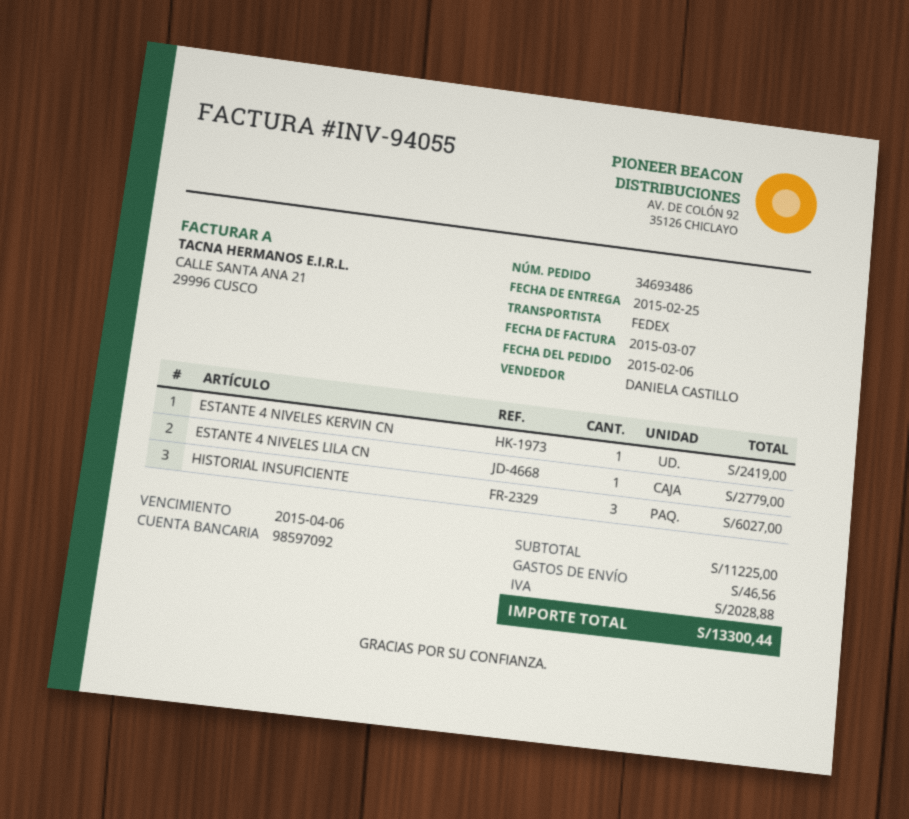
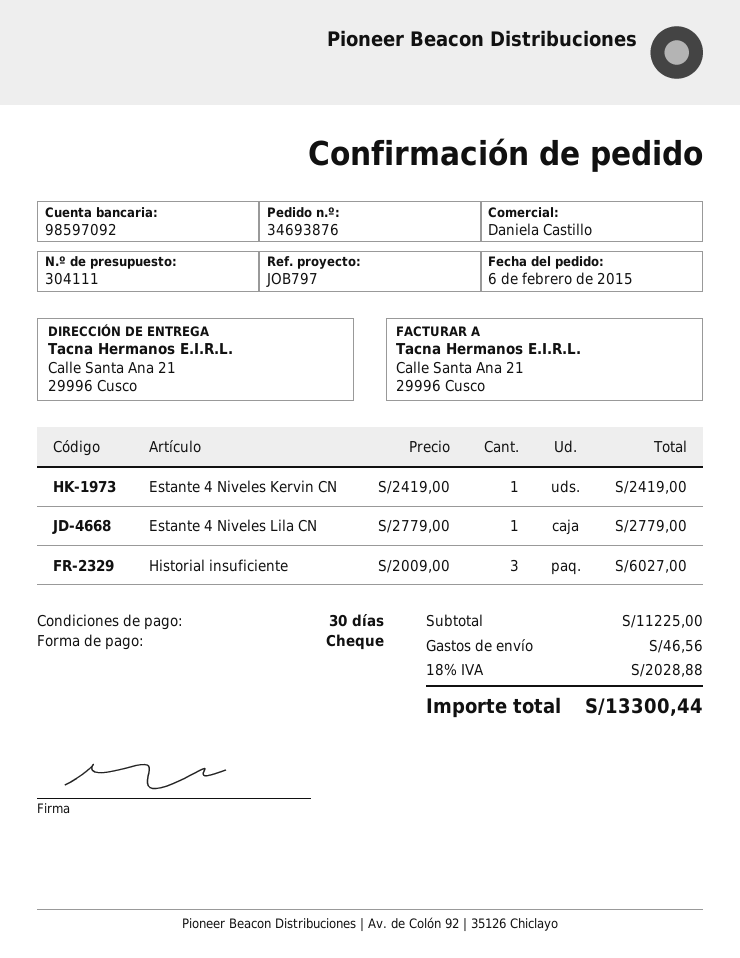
order number: 34693486 -> 34693876

